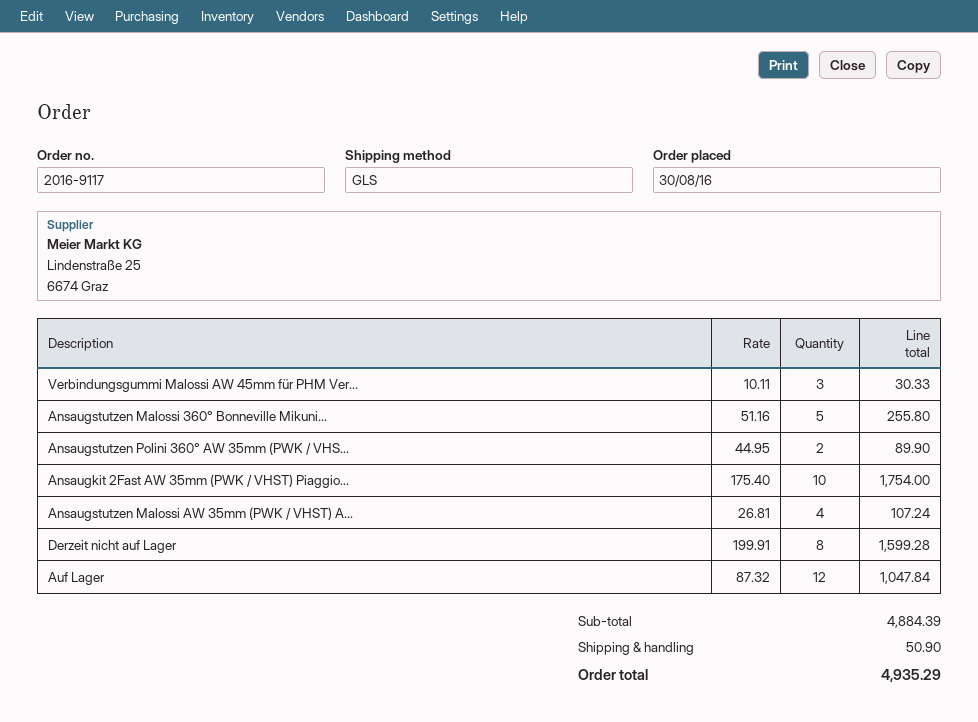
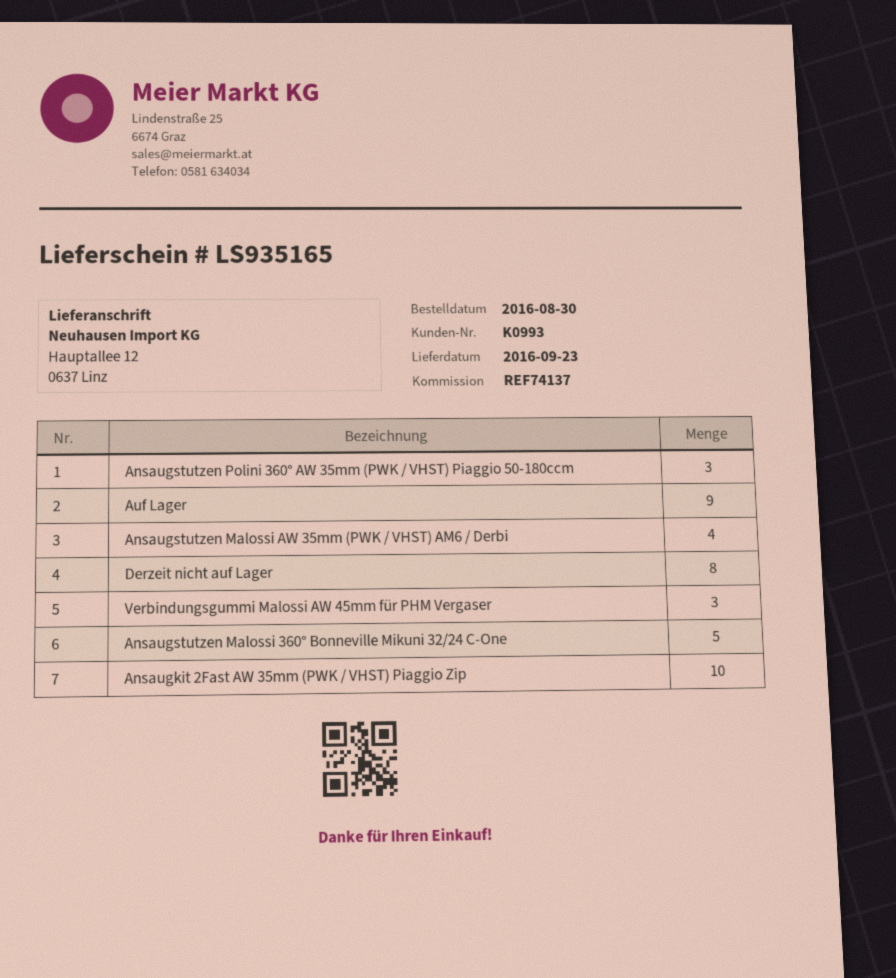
Ansaugstutzen Polini 360° AW 35mm (PWK / VHS...: 2 -> 3
Auf Lager: 12 -> 9

